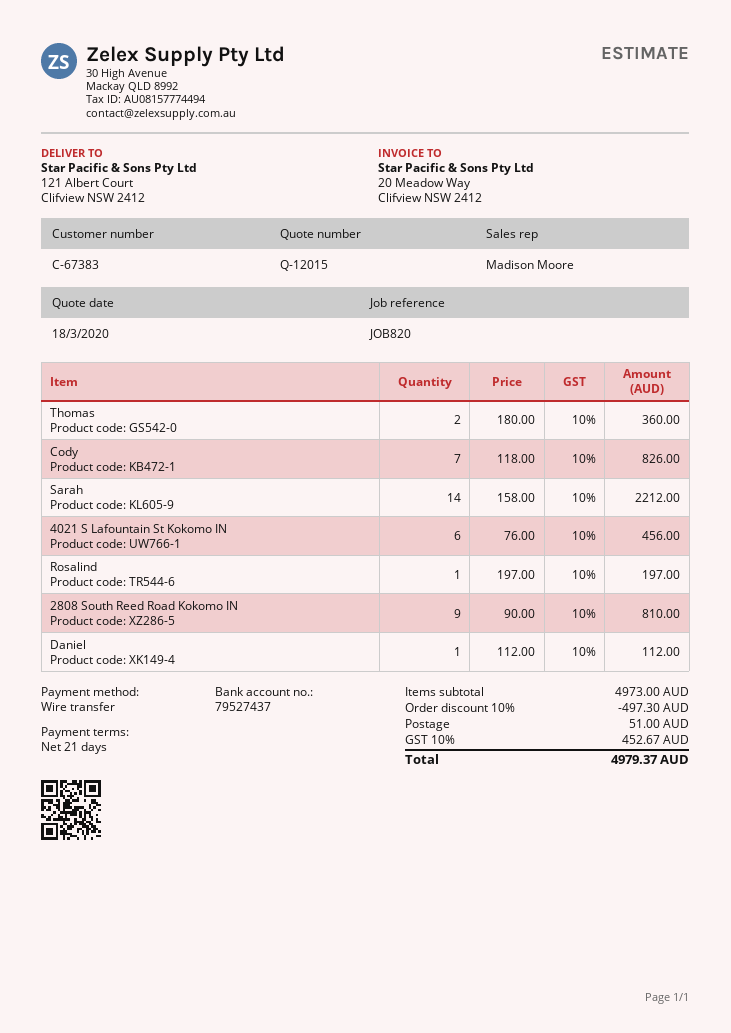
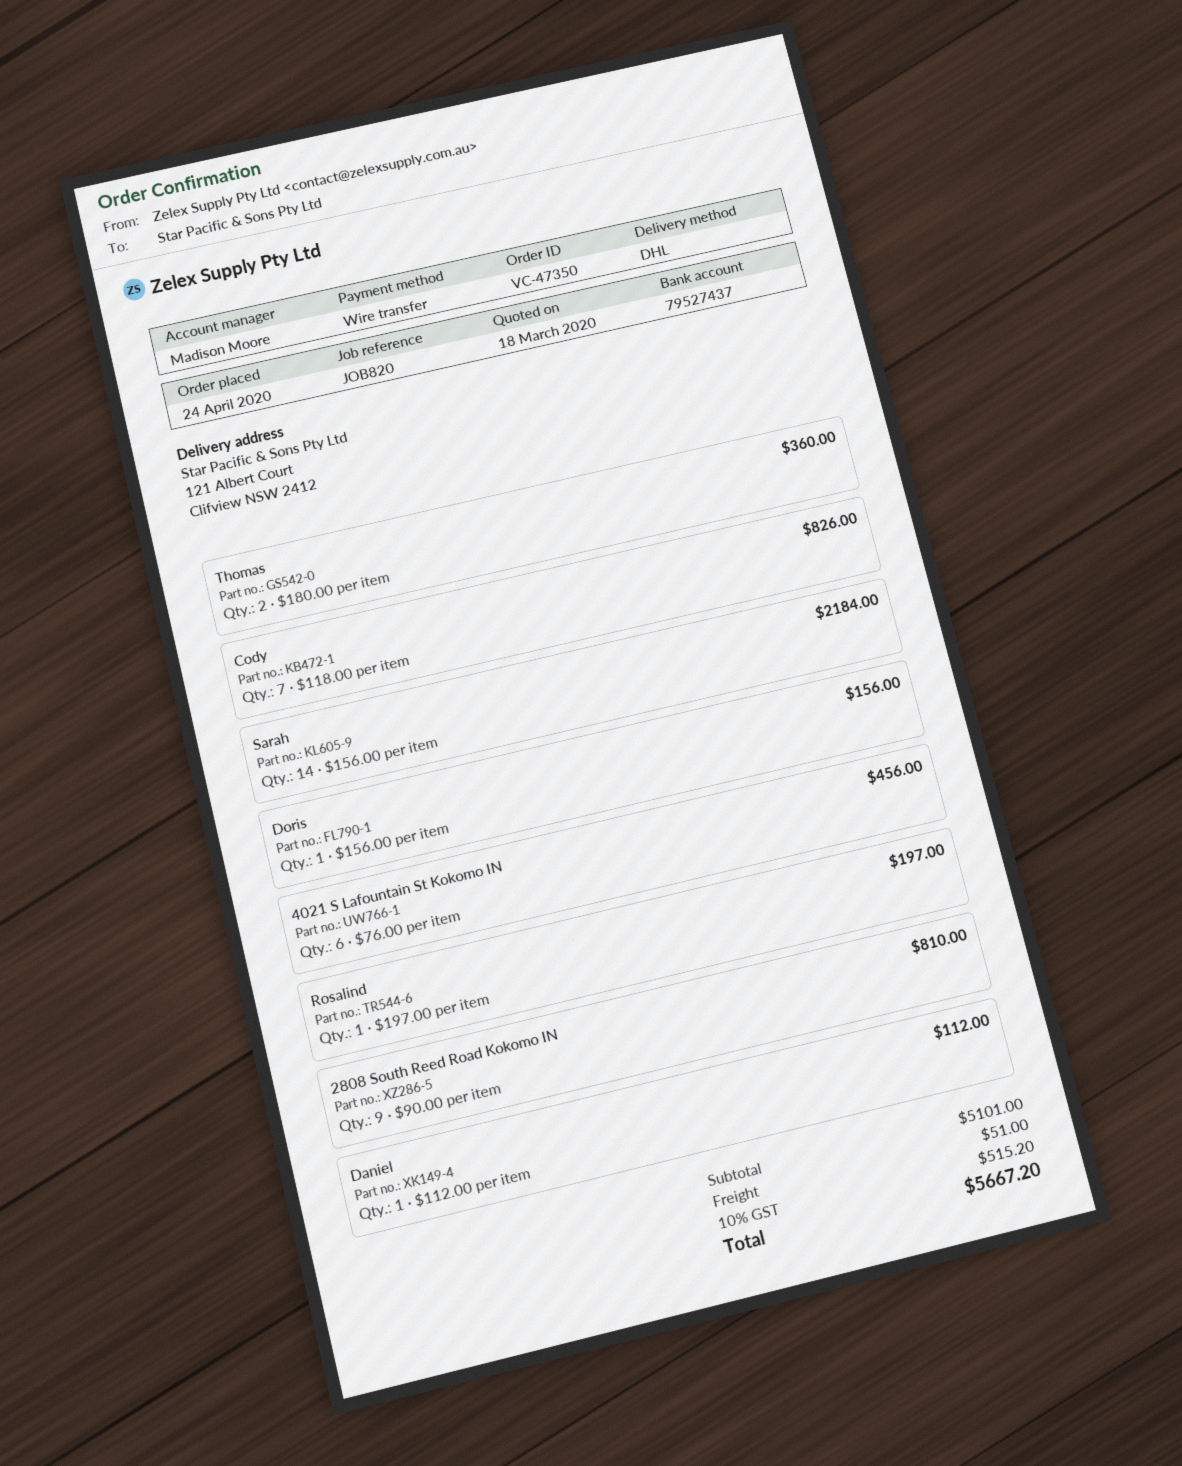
Sarah: 14 x 158.00 = 2212.00 -> 14 x 156.00 = 2184.00
Doris: none -> 1 x 156.00 = 156.00
subtotal: 4973.00 -> 5101.00
discount: 10% = 497.30 -> none
tax: 10% = 452.67 -> 10% = 515.20
total: 4979.37 -> 5667.20

